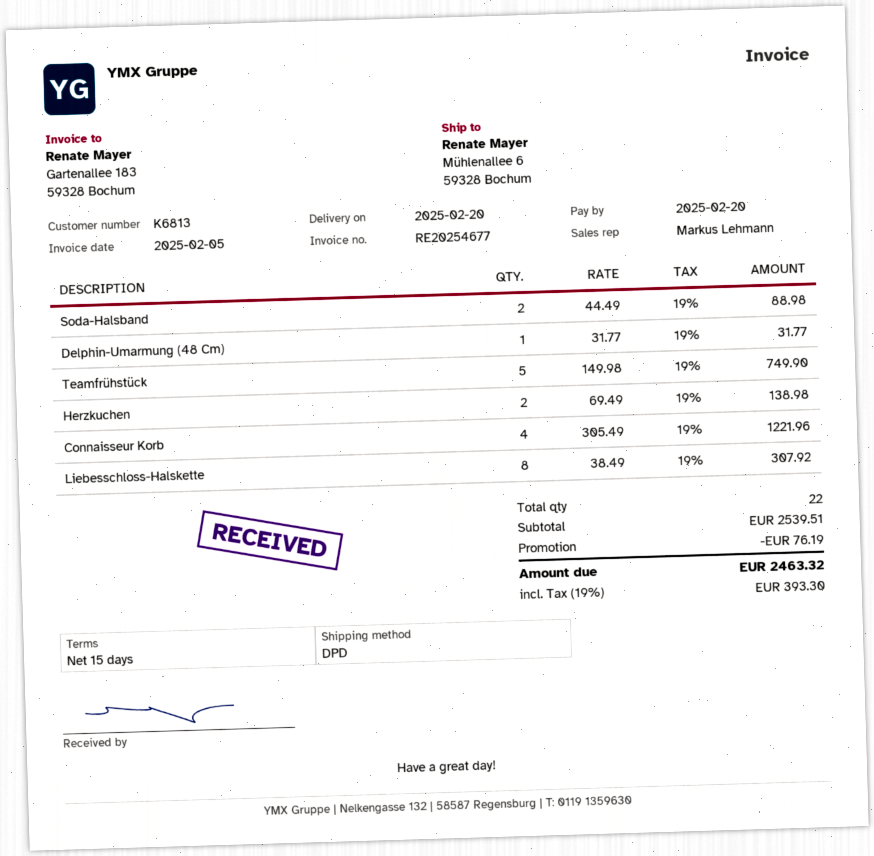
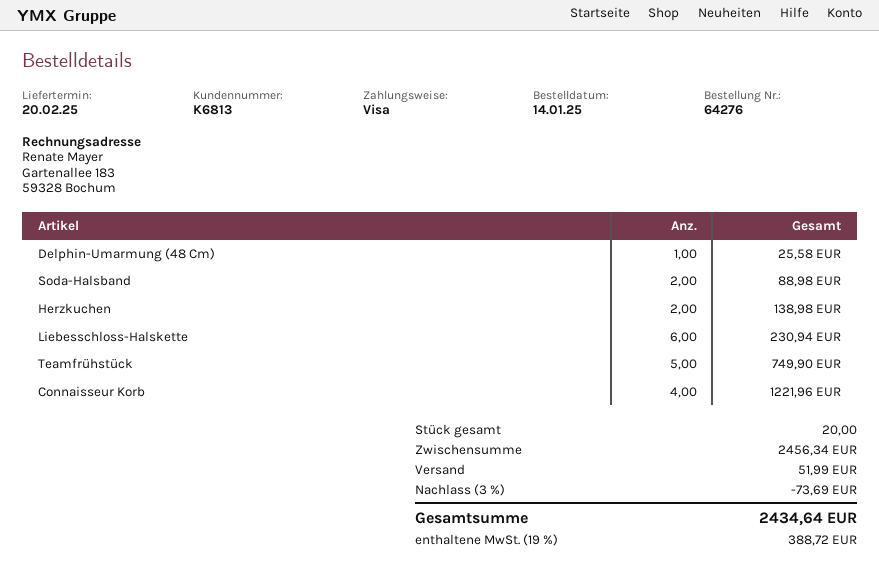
Delphin-Umarmung (48 Cm): 1 for 31.77 -> 1 for 25.58
Liebesschloss-Halskette: 8 for 307.92 -> 6 for 230.94
total quantity: 22 -> 20
subtotal: 2539.51 -> 2456.34
discount: 76.19 -> 73.69
shipping: none -> 51.99
tax: 19% = 393.30 -> 19% = 388.72
total: 2463.32 -> 2434.64

